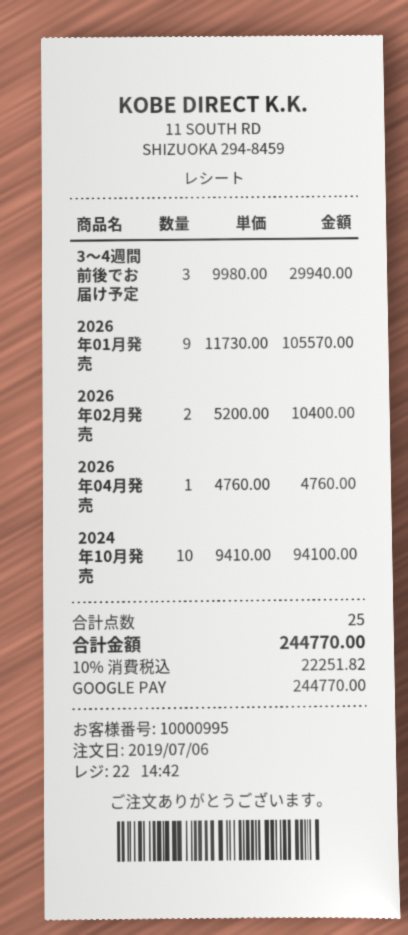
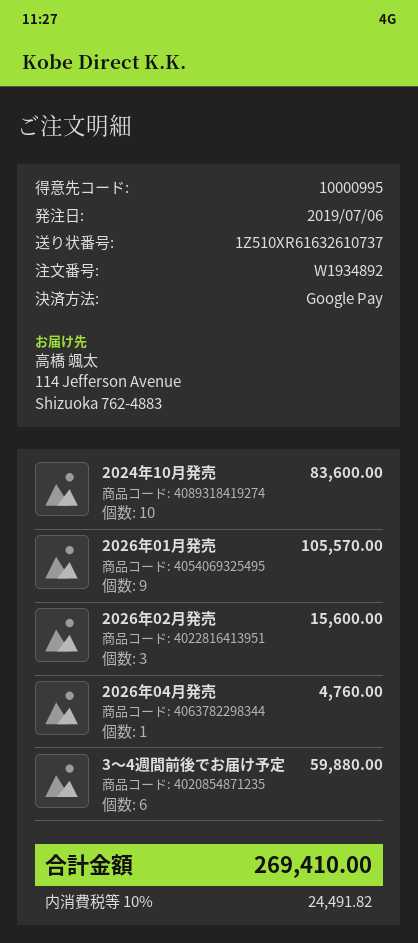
3〜4週間前後でお届け予定: 3 for 29940.00 -> 6 for 59880.00
2026年02月発売: 2 for 10400.00 -> 3 for 15600.00
2024年10月発売: 10 for 94100.00 -> 10 for 83600.00
tax: 10% = 22251.82 -> 10% = 24491.82
total: 244770.00 -> 269410.00

